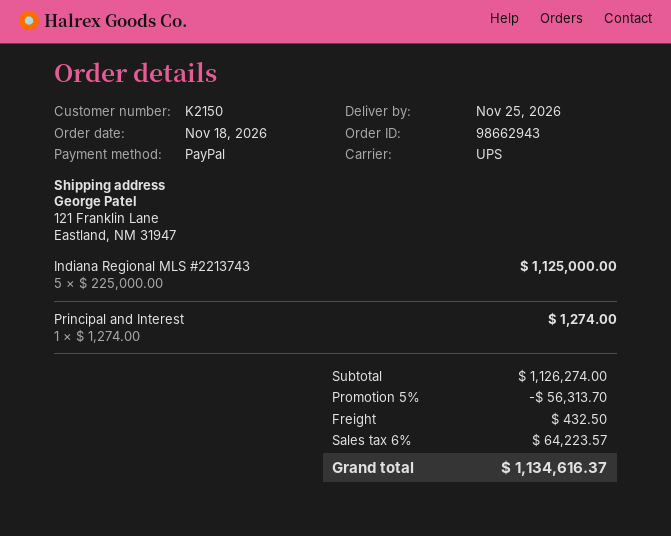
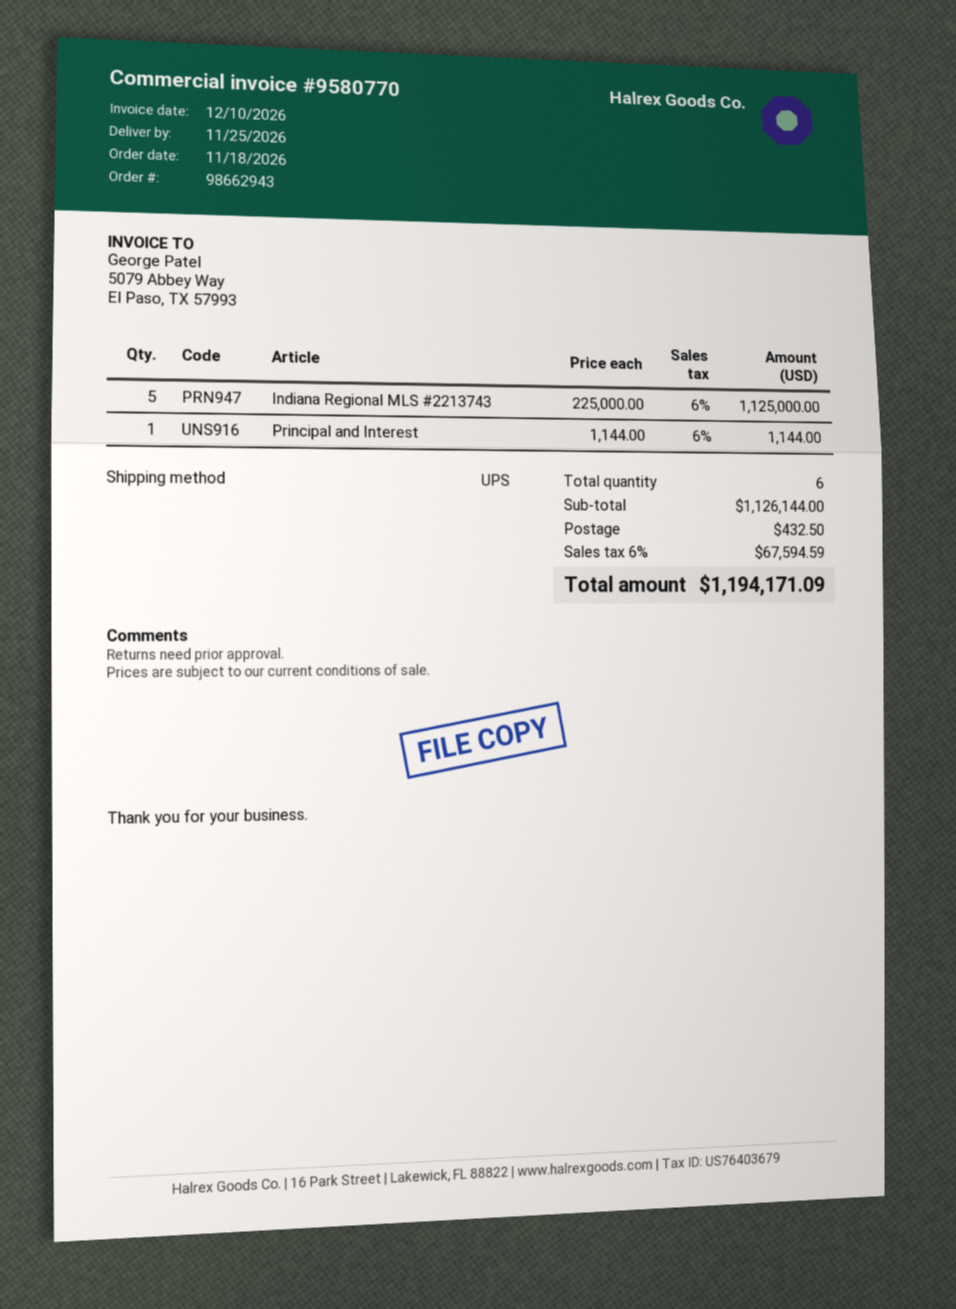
Principal and Interest: 1 x 1274.00 = 1274.00 -> 1 x 1144.00 = 1144.00
subtotal: 1126274.00 -> 1126144.00
discount: 5% = 56313.70 -> none
tax: 6% = 64223.57 -> 6% = 67594.59
total: 1134616.37 -> 1194171.09

